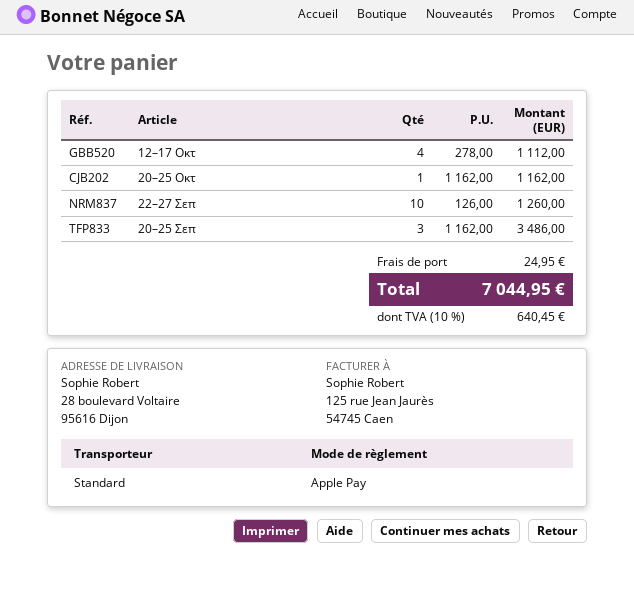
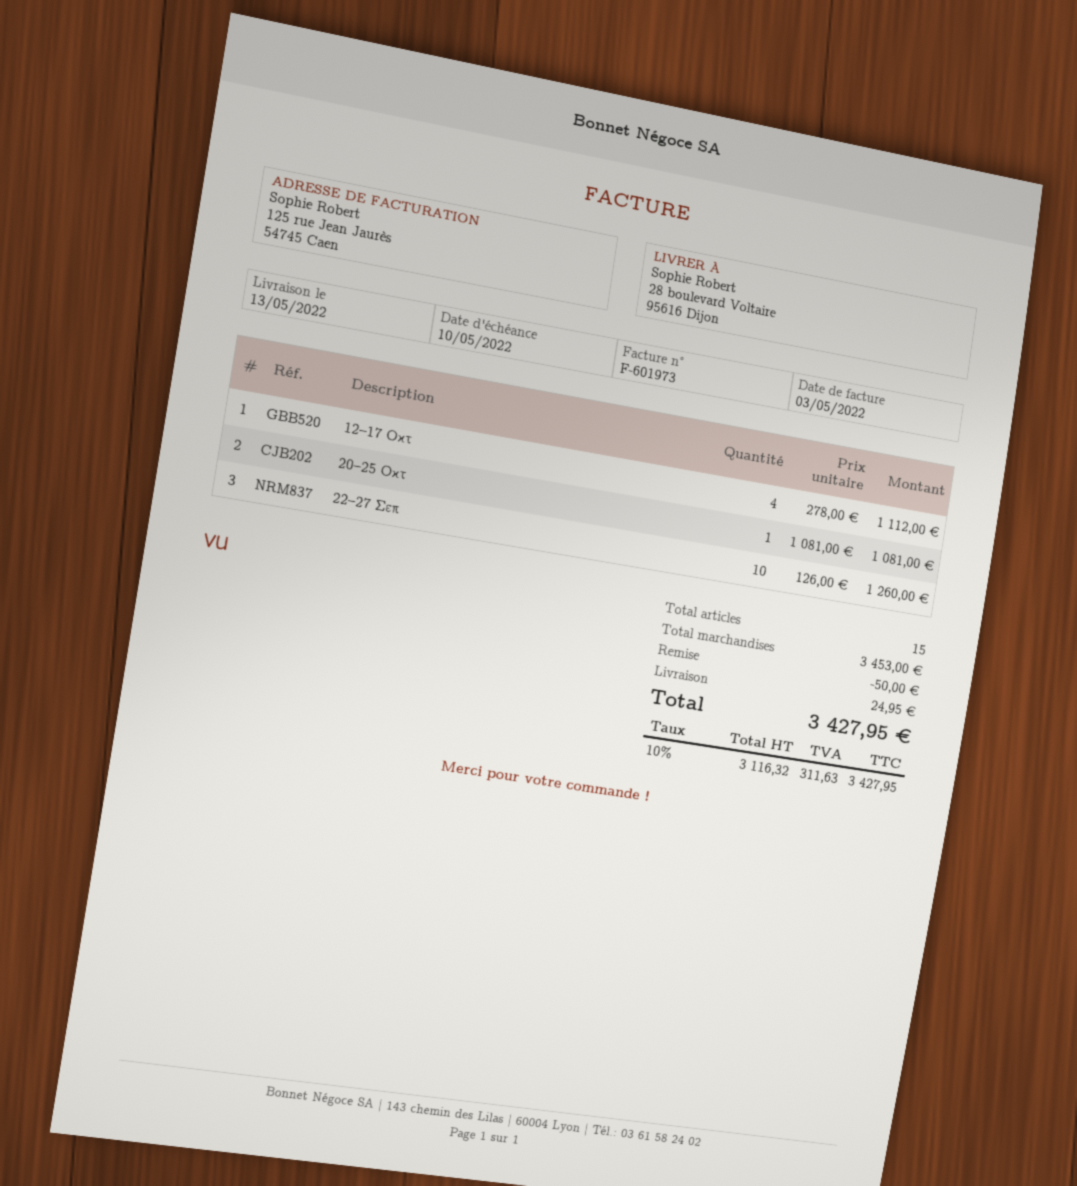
20–25 Οκτ: 1 x 1162.00 = 1162.00 -> 1 x 1081.00 = 1081.00
20–25 Σεπ: 3 x 1162.00 = 3486.00 -> none
discount: none -> 50.00
tax: 10% = 640.45 -> 10% = 311.63
total: 7044.95 -> 3427.95

